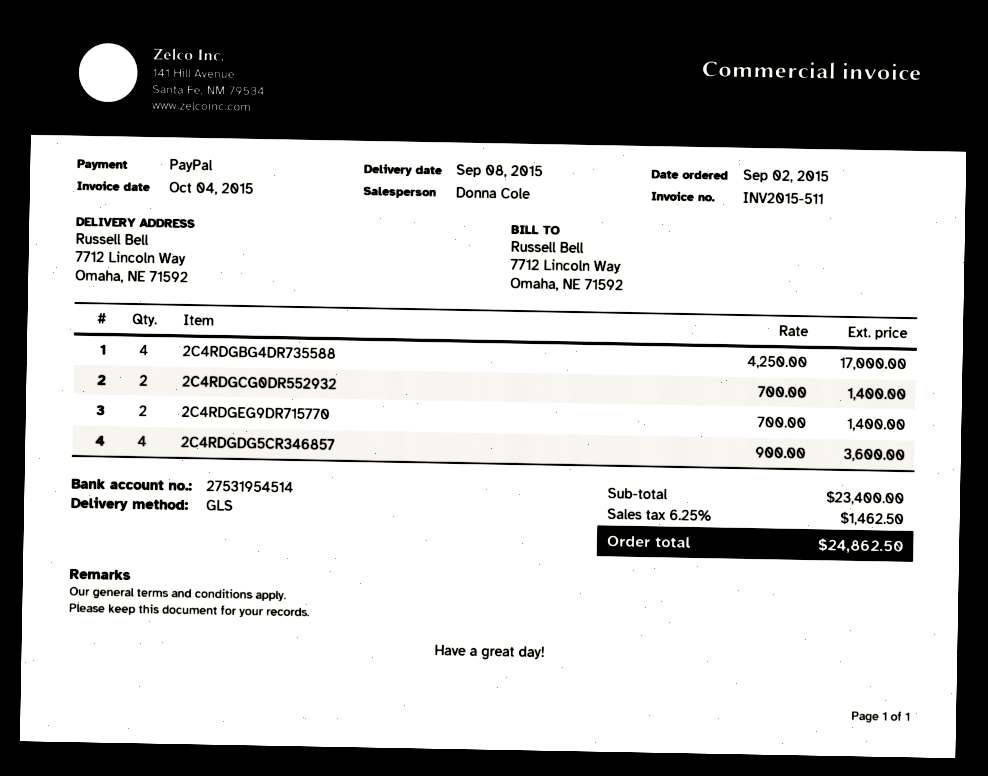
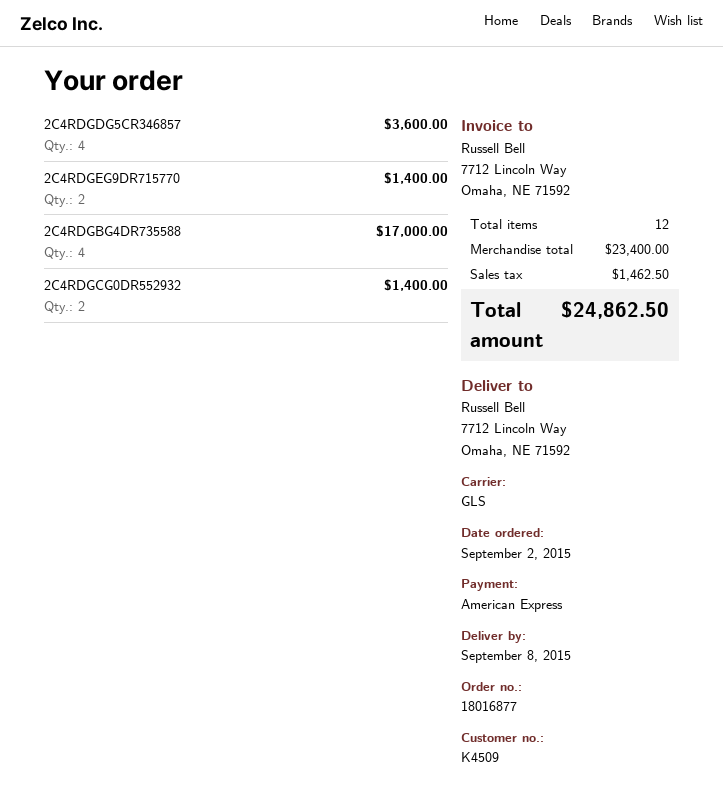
payment method: PayPal -> American Express

